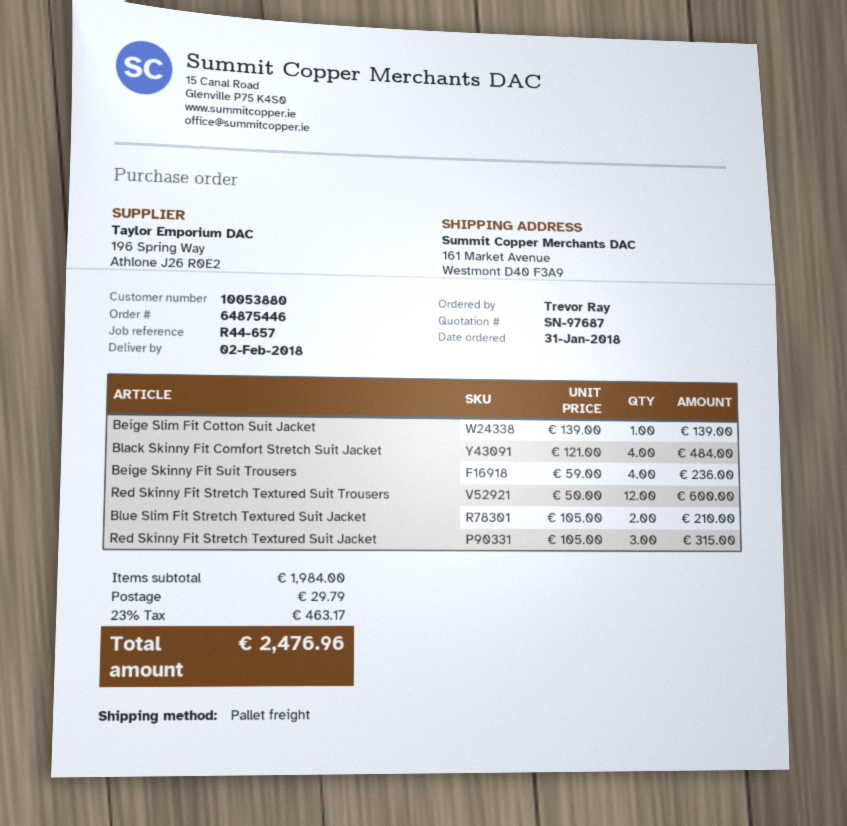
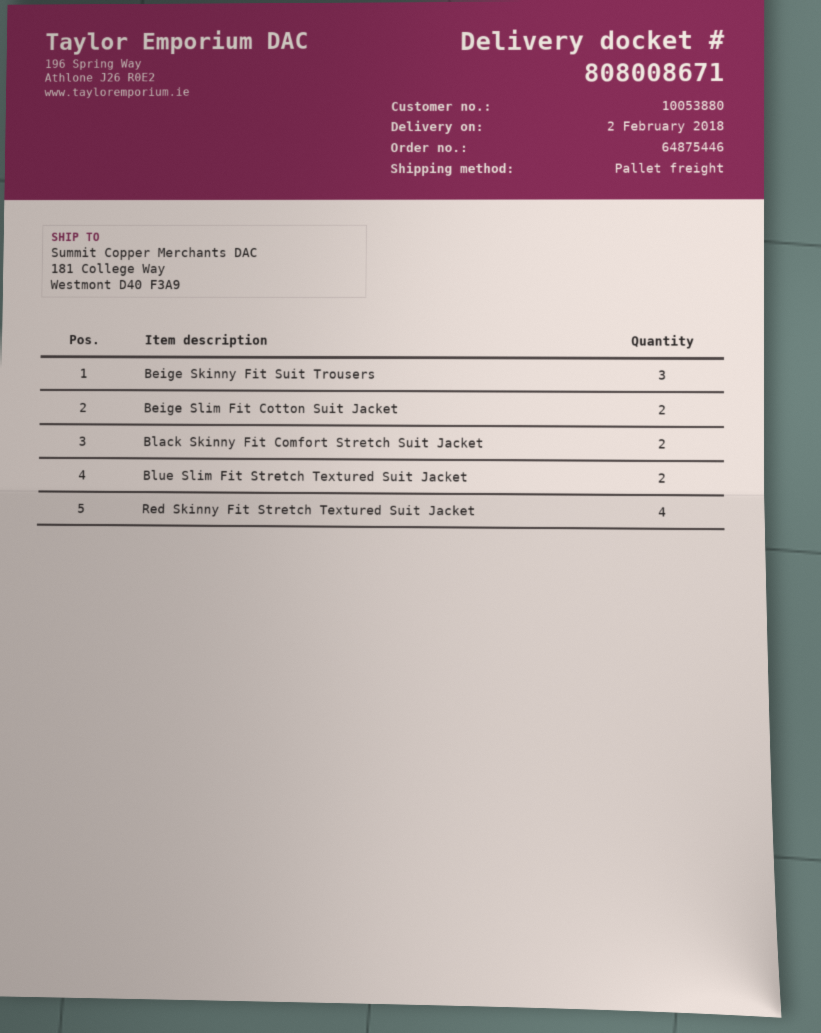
ship to: 161 Market Avenue, Westmont D40 F3A9 -> 181 College Way, Westmont D40 F3A9
Beige Slim Fit Cotton Suit Jacket: 1 -> 2
Black Skinny Fit Comfort Stretch Suit Jacket: 4 -> 2
Beige Skinny Fit Suit Trousers: 4 -> 3
Red Skinny Fit Stretch Textured Suit Trousers: 12 -> none
Red Skinny Fit Stretch Textured Suit Jacket: 3 -> 4

